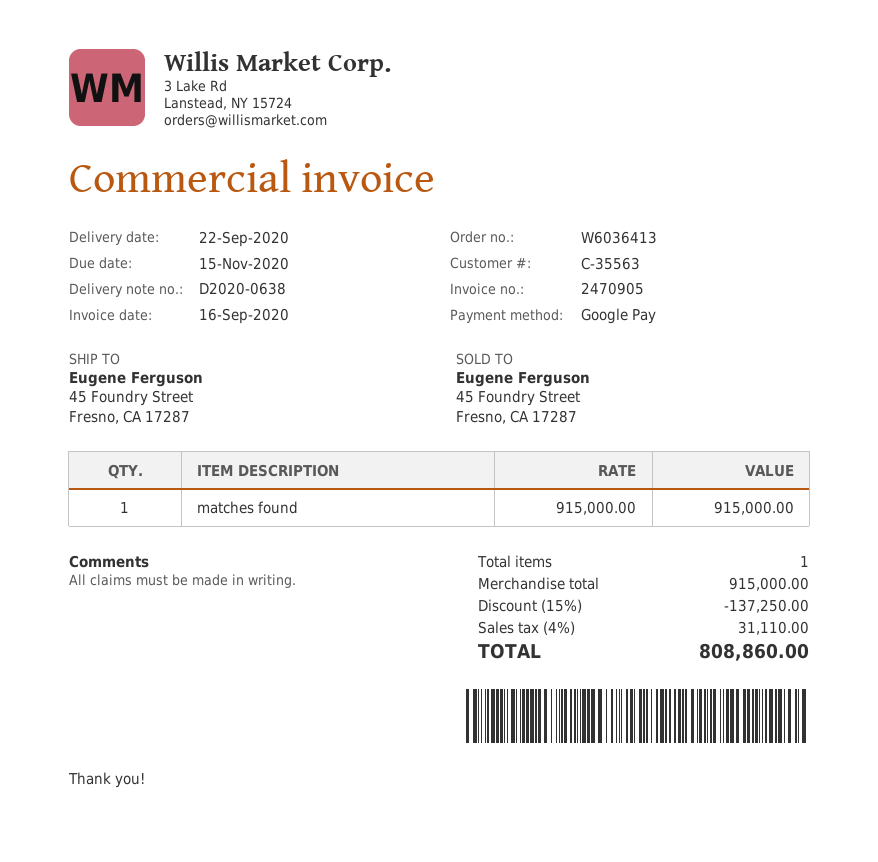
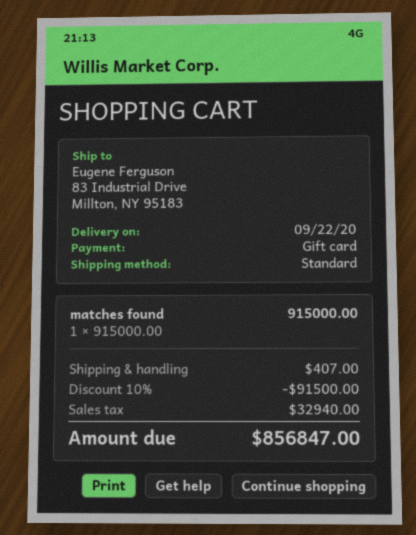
payment method: Google Pay -> gift card
ship to: 45 Foundry Street, Fresno, CA 17287 -> 83 Industrial Drive, Millton, NY 95183
discount: 15% = 137250.00 -> 10% = 91500.00
shipping: none -> 407.00
tax: 31110.00 -> 32940.00
total: 808860.00 -> 856847.00

